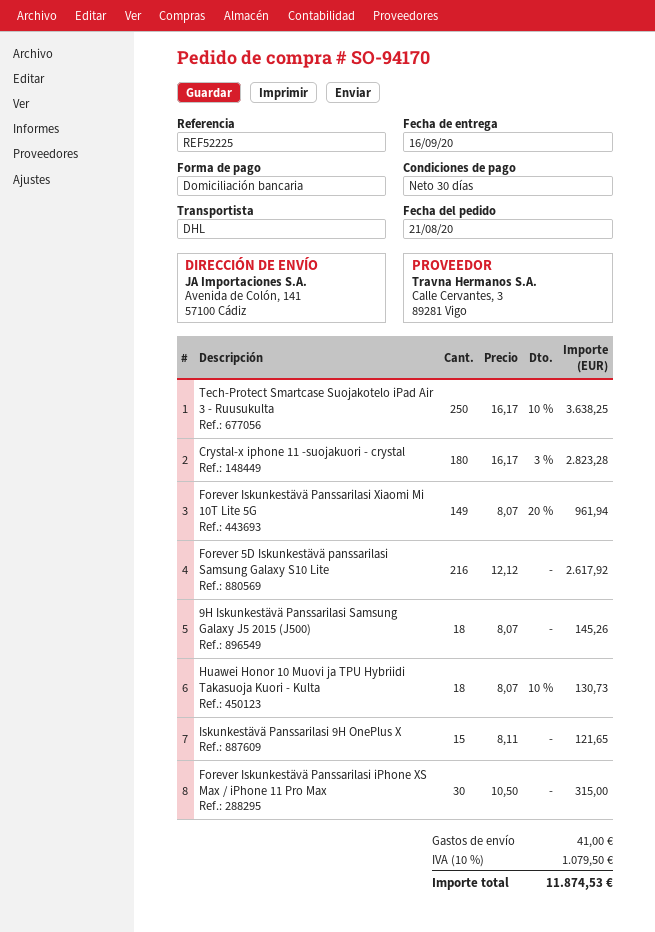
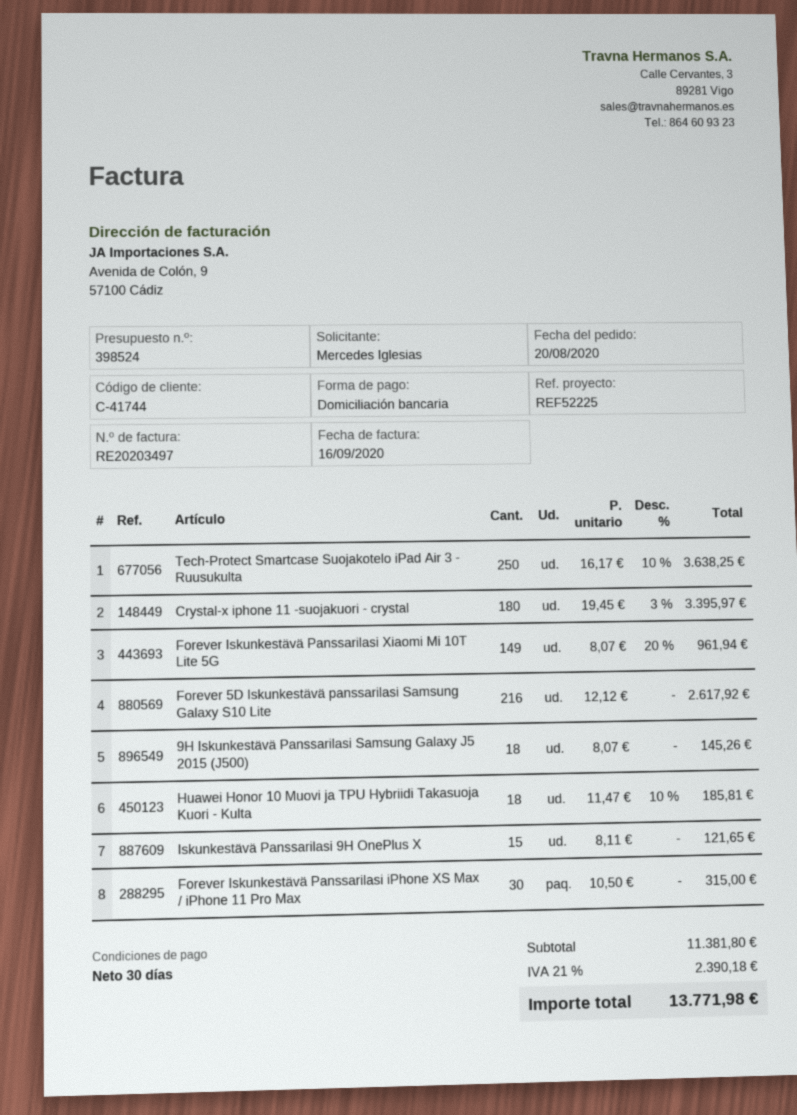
order date: 2020-08-21 -> 2020-08-20
Crystal-x iphone 11 -suojakuori - crystal: 180 x 16.17 - 3% = 2823.28 -> 180 x 19.45 - 3% = 3395.97
Huawei Honor 10 Muovi ja TPU Hybriidi Takasuoja Kuori - Kulta: 18 x 8.07 - 10% = 130.73 -> 18 x 11.47 - 10% = 185.81
shipping: 41.00 -> none
tax: 10% = 1079.50 -> 21% = 2390.18
total: 11874.53 -> 13771.98

